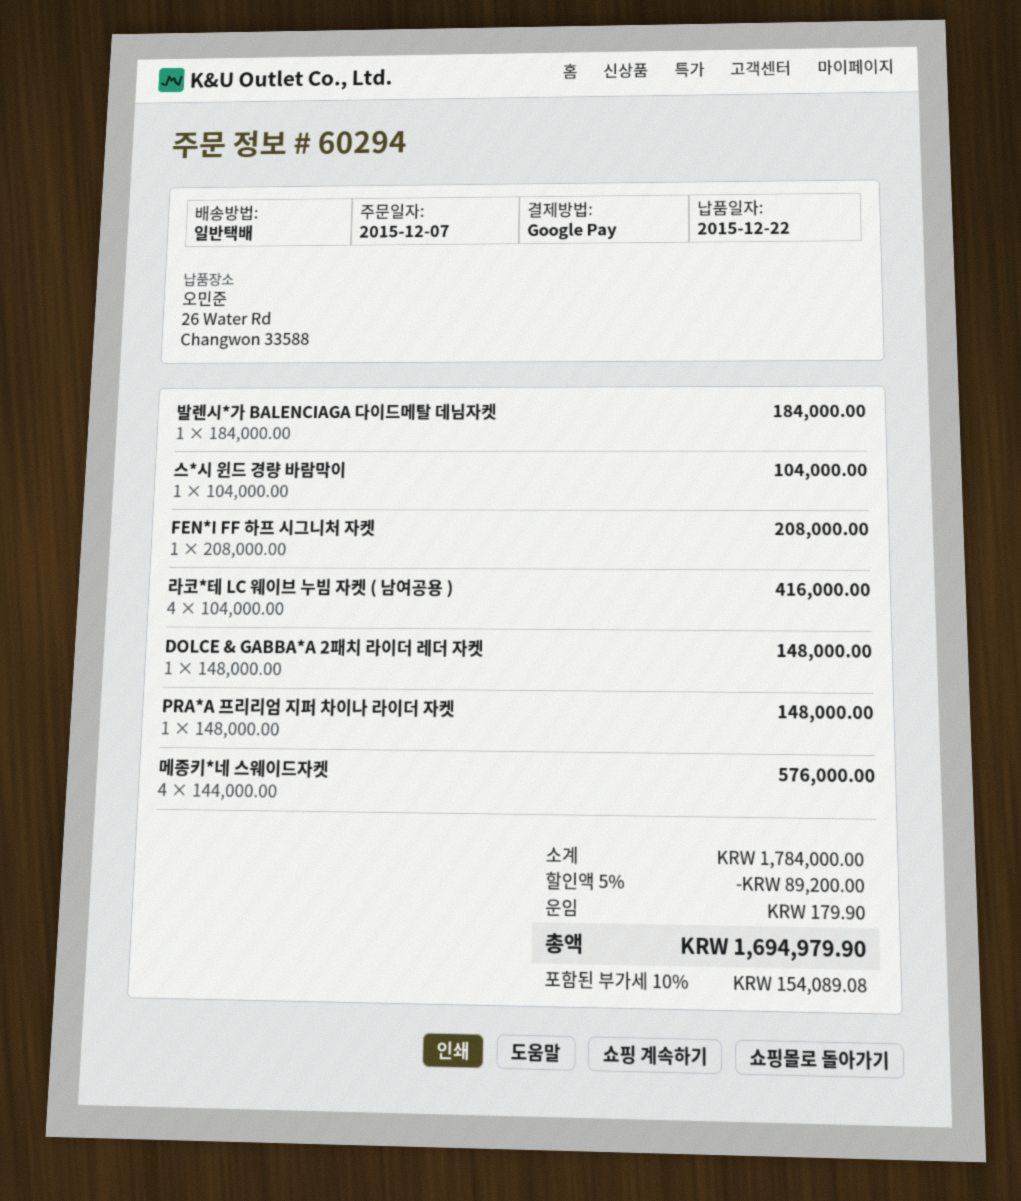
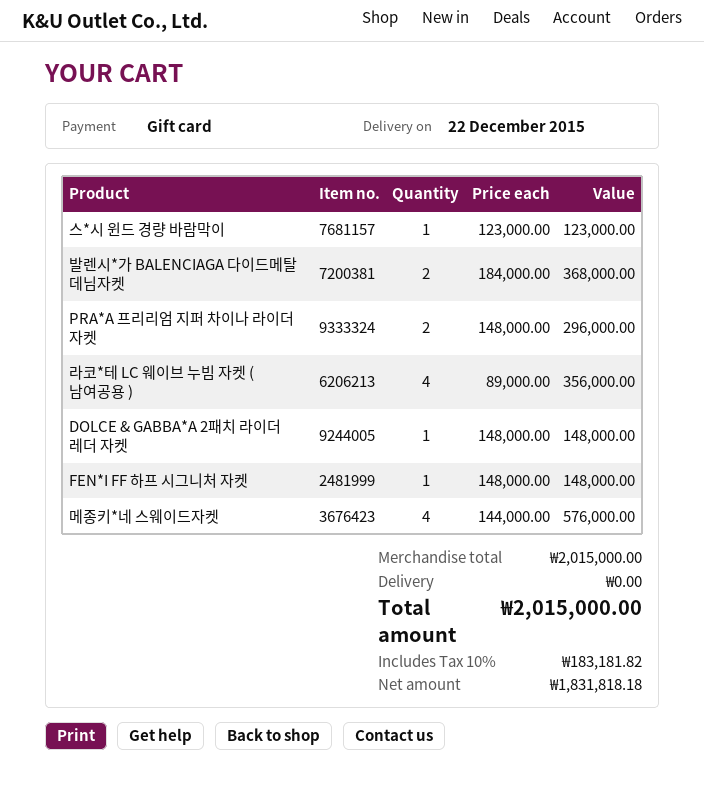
payment method: Google Pay -> gift card
발렌시*가 BALENCIAGA 다이드메탈 데님자켓: 1 x 184000.00 = 184000.00 -> 2 x 184000.00 = 368000.00
스*시 윈드 경량 바람막이: 1 x 104000.00 = 104000.00 -> 1 x 123000.00 = 123000.00
FEN*I FF 하프 시그니처 자켓: 1 x 208000.00 = 208000.00 -> 1 x 148000.00 = 148000.00
라코*테 LC 웨이브 누빔 자켓 ( 남여공용 ): 4 x 104000.00 = 416000.00 -> 4 x 89000.00 = 356000.00
PRA*A 프리리엄 지퍼 차이나 라이더 자켓: 1 x 148000.00 = 148000.00 -> 2 x 148000.00 = 296000.00
subtotal: 1784000.00 -> 2015000.00
discount: 5% = 89200.00 -> none
shipping: 179.90 -> 0.00
tax: 10% = 154089.08 -> 10% = 183181.82
total: 1694979.90 -> 2015000.00

